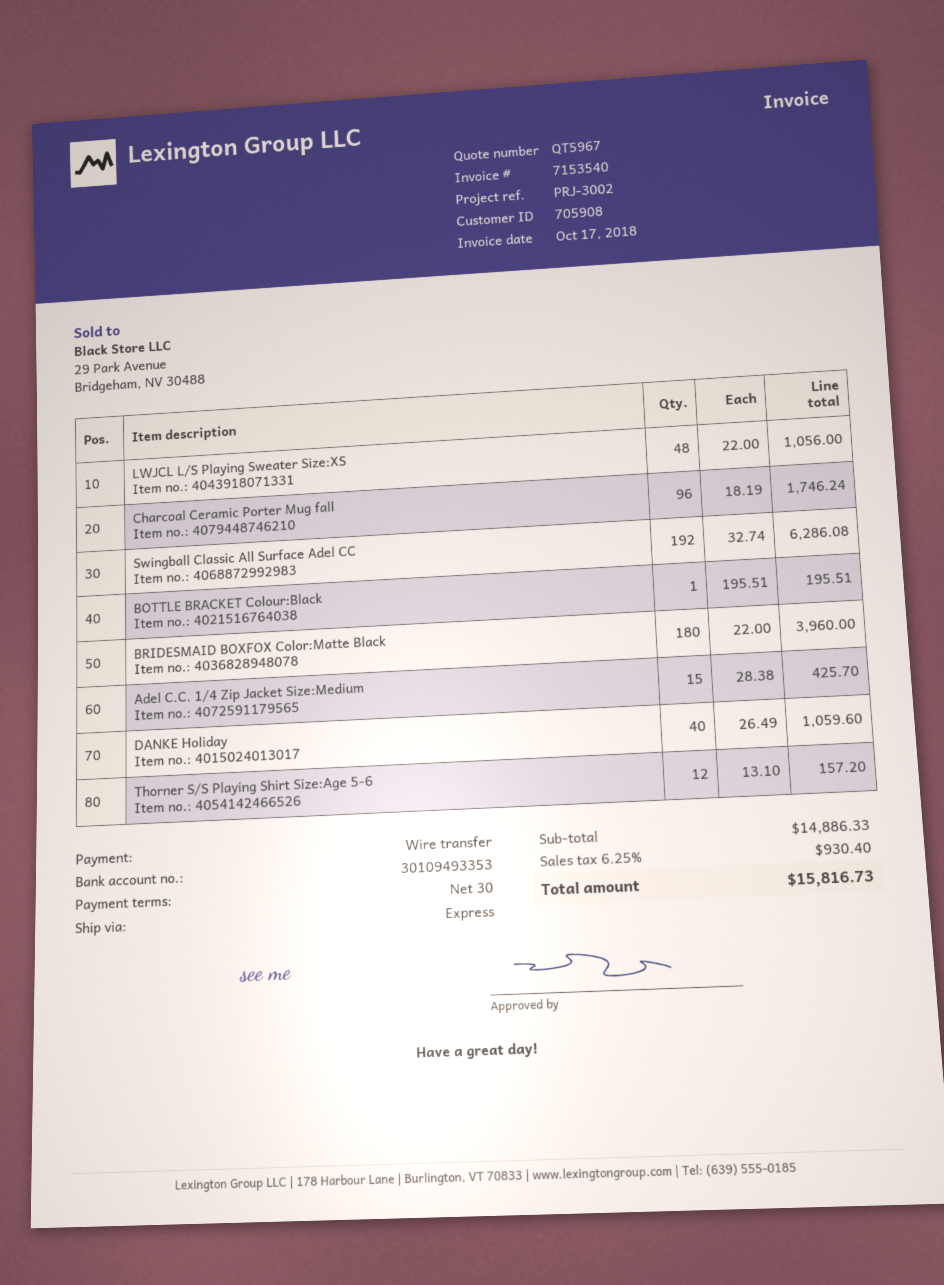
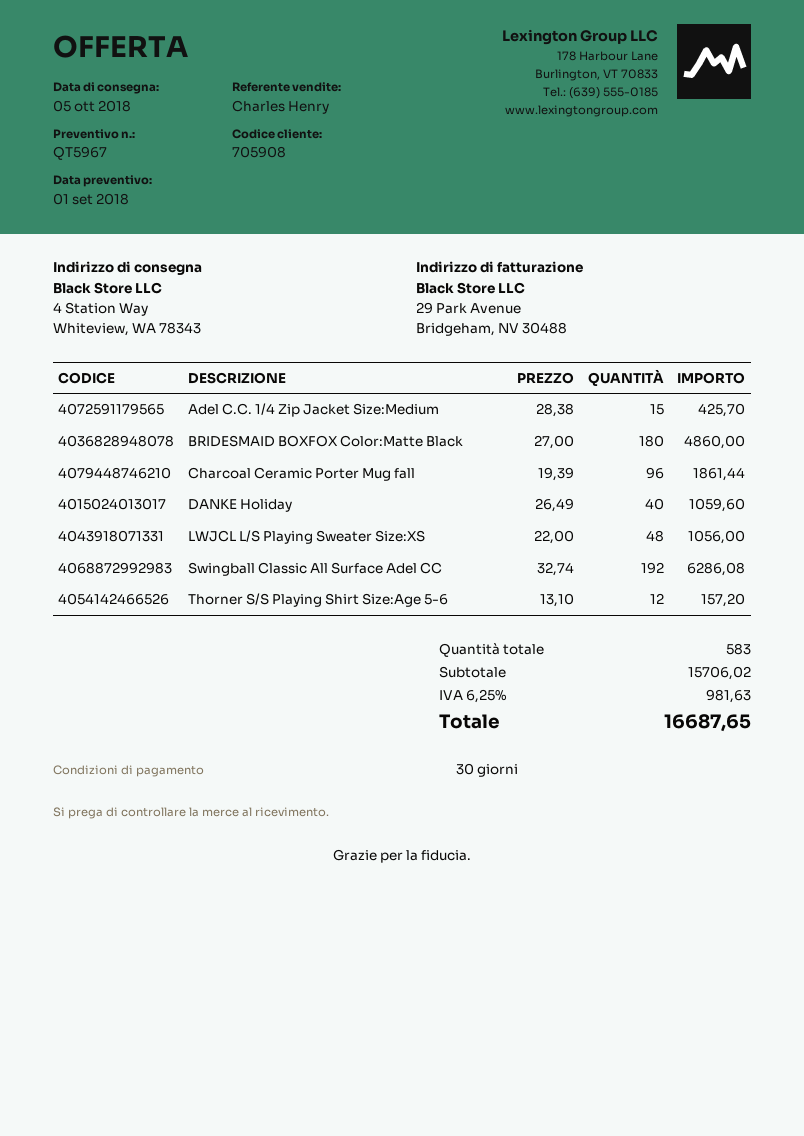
Charcoal Ceramic Porter Mug fall: 96 x 18.19 = 1746.24 -> 96 x 19.39 = 1861.44
BOTTLE BRACKET Colour:Black: 1 x 195.51 = 195.51 -> none
BRIDESMAID BOXFOX Color:Matte Black: 180 x 22.00 = 3960.00 -> 180 x 27.00 = 4860.00
subtotal: 14886.33 -> 15706.02
tax: 6.25% = 930.40 -> 6.25% = 981.63
total: 15816.73 -> 16687.65

